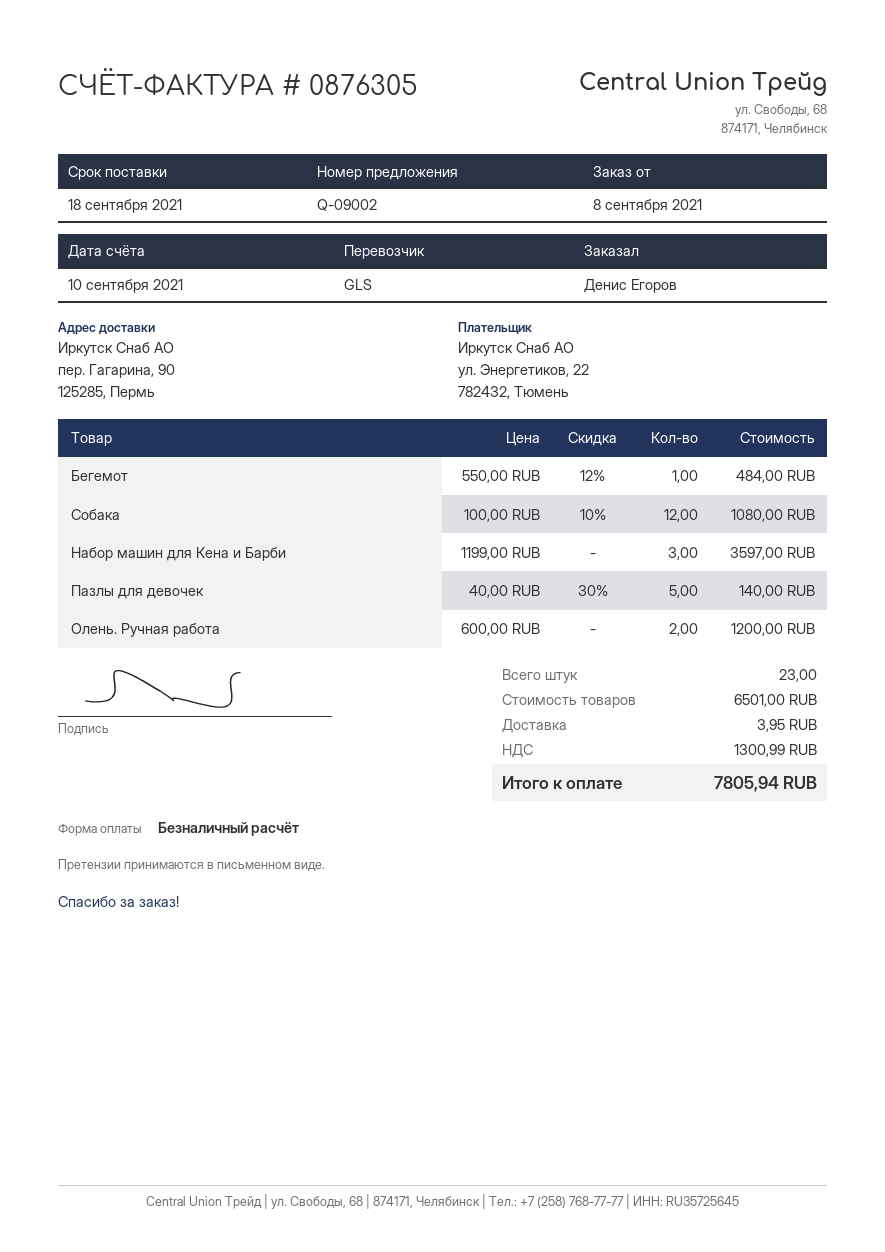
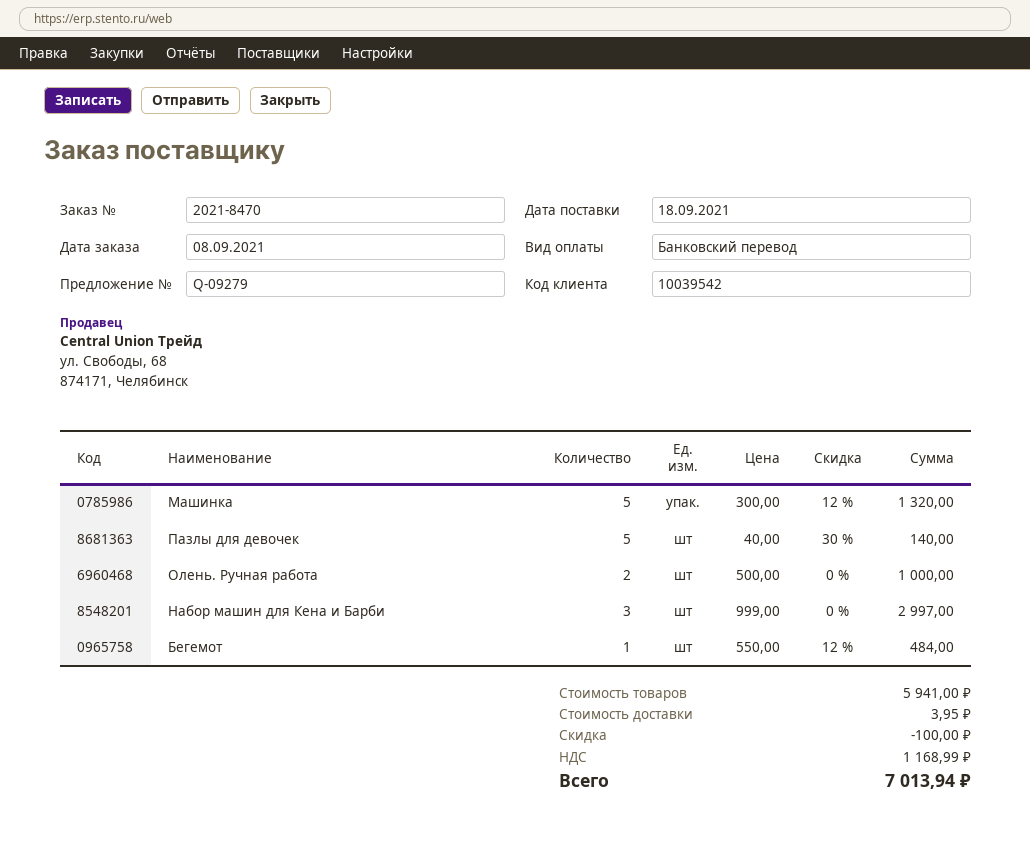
quote number: Q-09002 -> Q-09279
Собака: 12 x 100.00 - 10% = 1080.00 -> none
Набор машин для Кена и Барби: 3 x 1199.00 = 3597.00 -> 3 x 999.00 = 2997.00
Олень. Ручная работа: 2 x 600.00 = 1200.00 -> 2 x 500.00 = 1000.00
Машинка: none -> 5 x 300.00 - 12% = 1320.00
subtotal: 6501.00 -> 5941.00
discount: none -> 100.00
tax: 1300.99 -> 1168.99
total: 7805.94 -> 7013.94

